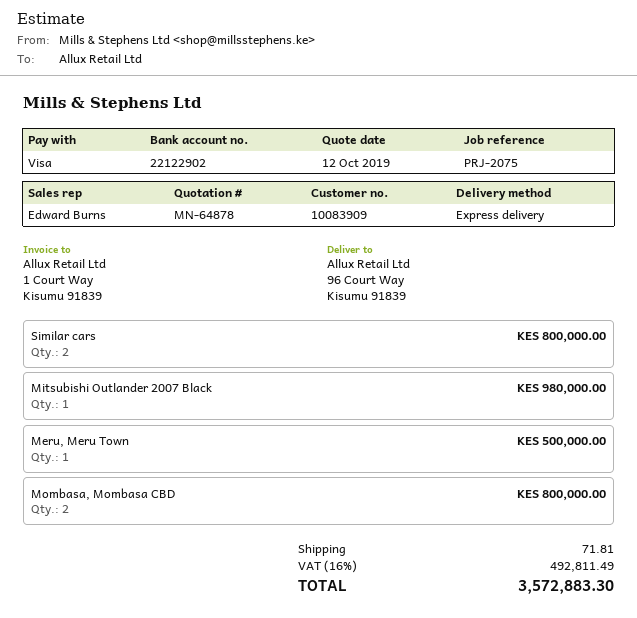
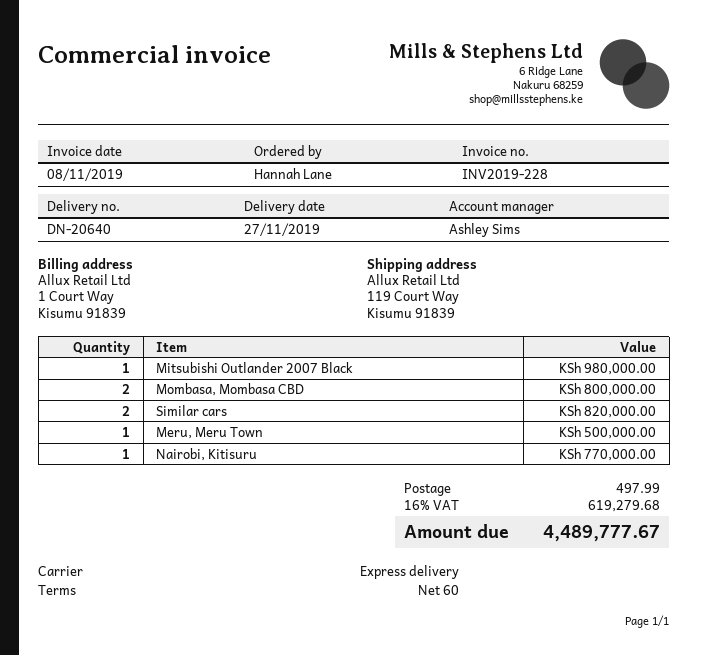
sales rep: Edward Burns -> Ashley Sims
ship to: 96 Court Way, Kisumu 91839 -> 119 Court Way, Kisumu 91839
Similar cars: 2 for 800000.00 -> 2 for 820000.00
Nairobi, Kitisuru: none -> 1 for 770000.00
shipping: 71.81 -> 497.99
tax: 16% = 492811.49 -> 16% = 619279.68
total: 3572883.30 -> 4489777.67

